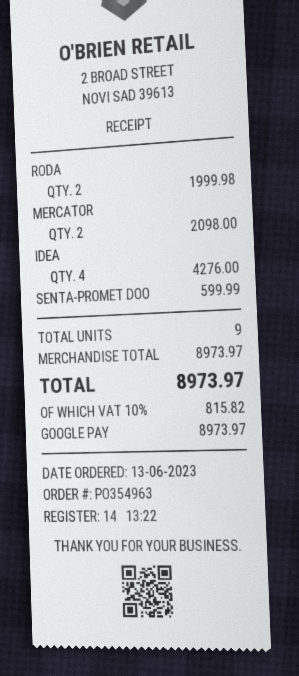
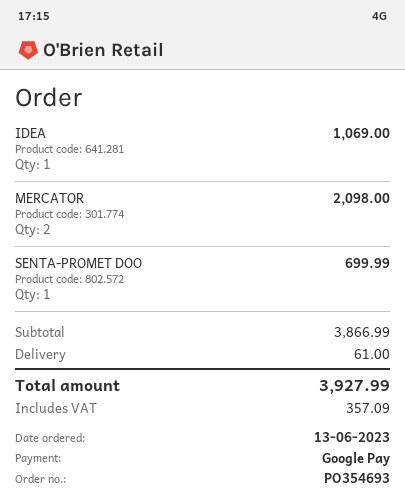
order number: PO354963 -> PO354693
RODA: 2 for 1999.98 -> none
IDEA: 4 for 4276.00 -> 1 for 1069.00
SENTA-PROMET DOO: 1 for 599.99 -> 1 for 699.99
subtotal: 8973.97 -> 3866.99
shipping: none -> 61.00
tax: 815.82 -> 357.09
total: 8973.97 -> 3927.99

